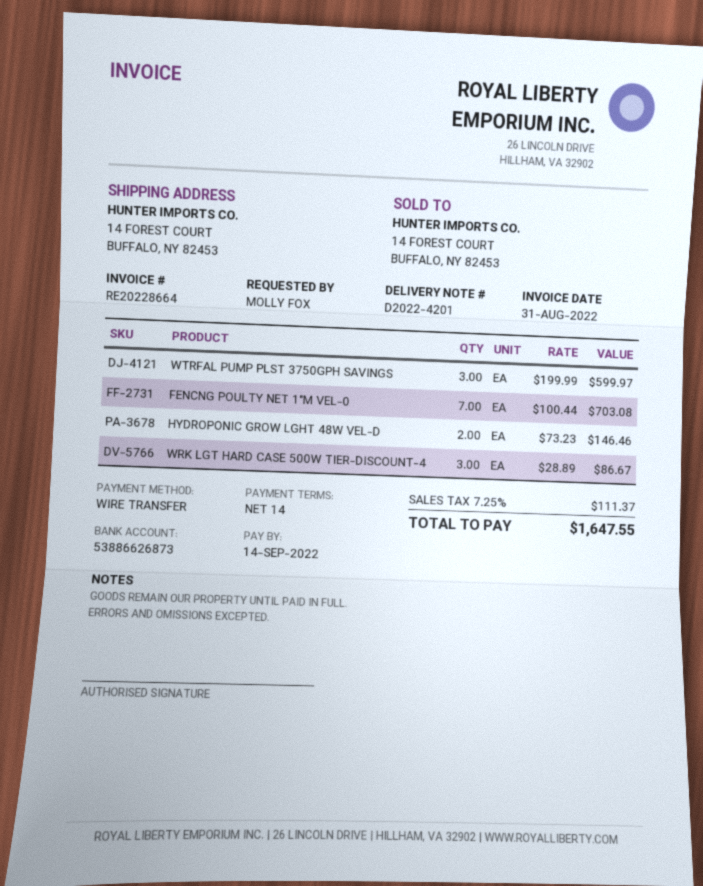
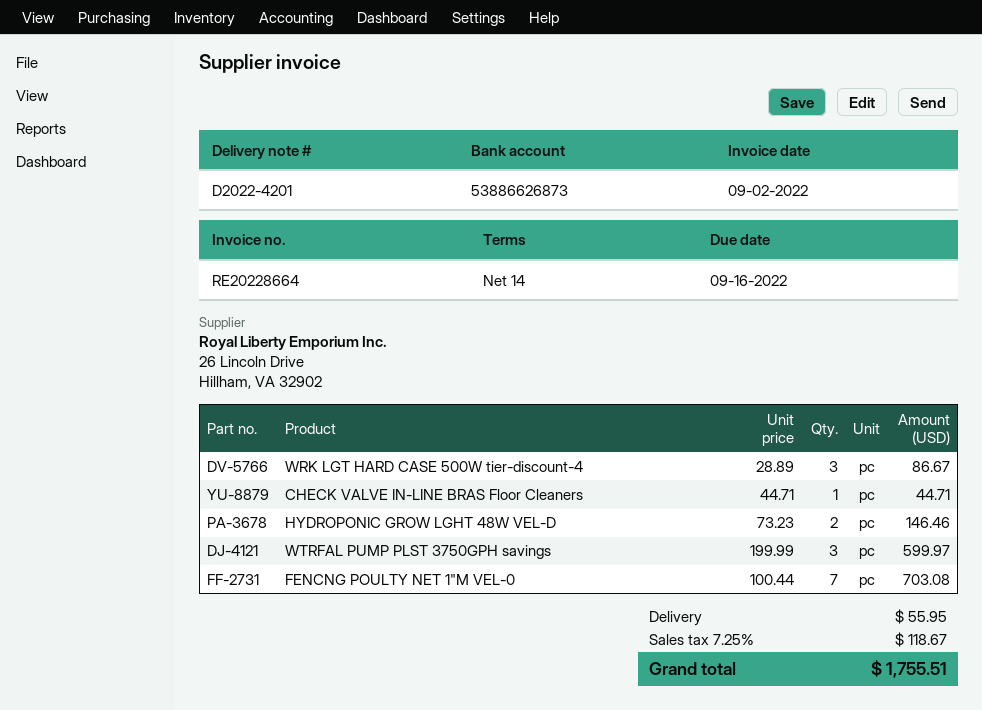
invoice date: 2022-08-31 -> 2022-09-02
due date: 2022-09-14 -> 2022-09-16
CHECK VALVE IN-LINE BRAS Floor Cleaners: none -> 1 x 44.71 = 44.71
shipping: none -> 55.95
tax: 7.25% = 111.37 -> 7.25% = 118.67
total: 1647.55 -> 1755.51

